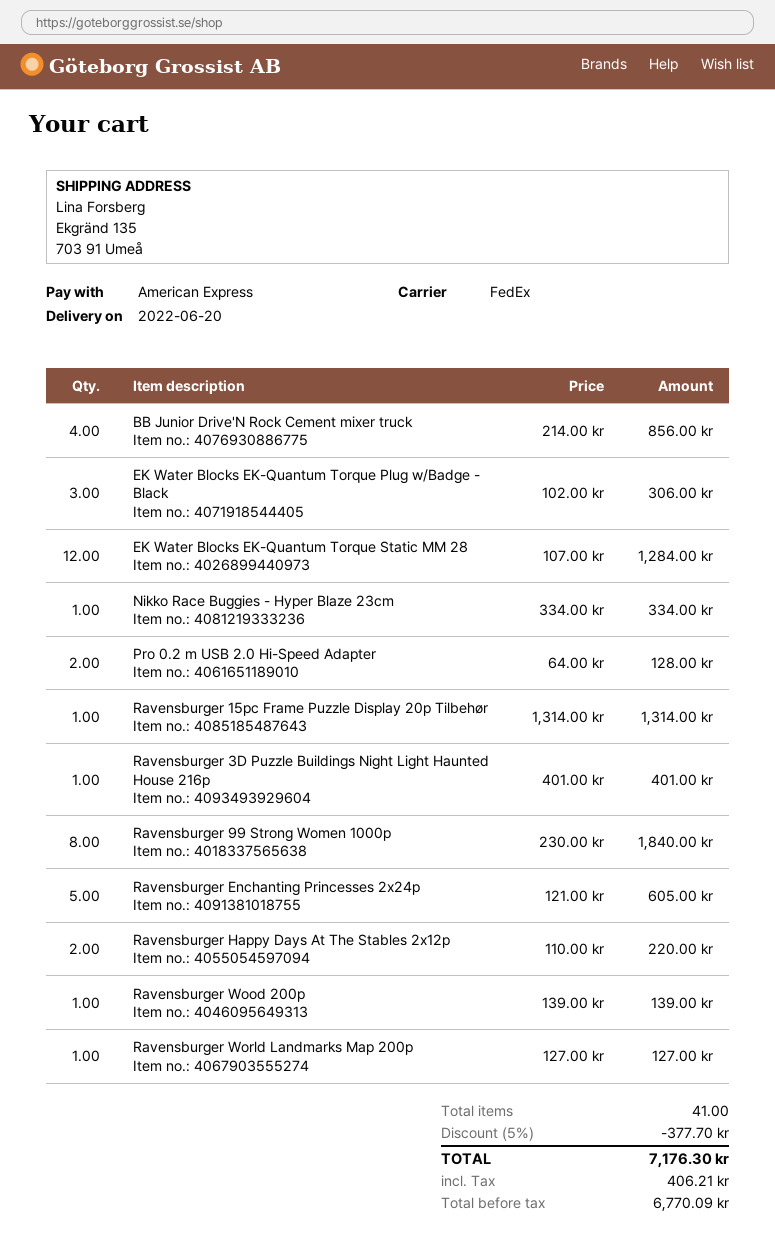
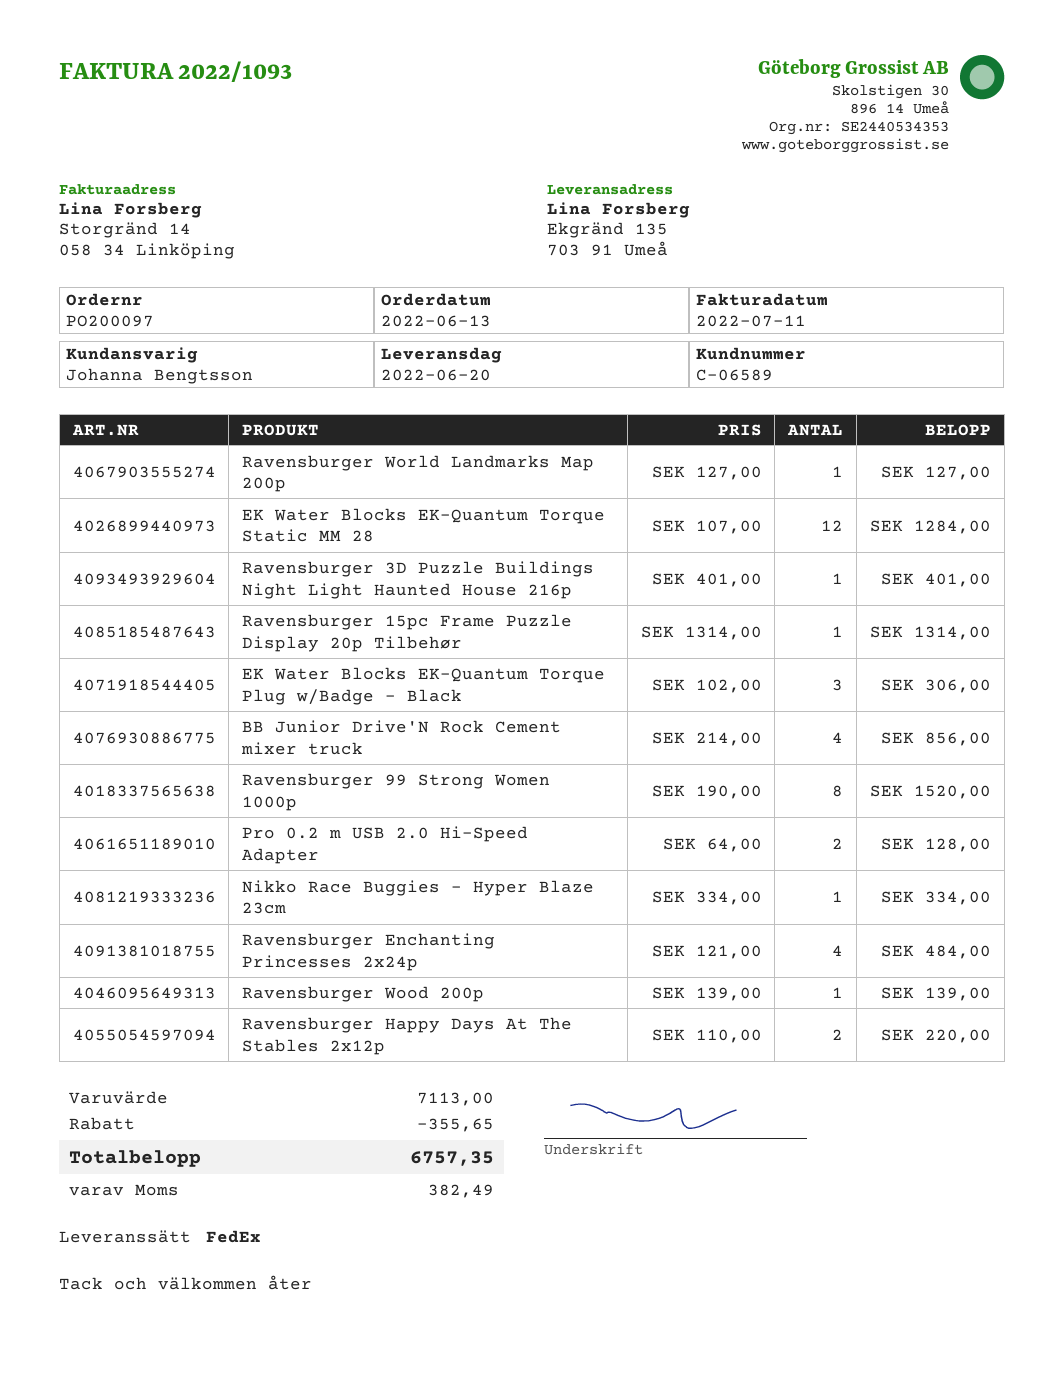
Ravensburger 99 Strong Women 1000p: 8 x 230.00 = 1840.00 -> 8 x 190.00 = 1520.00
Ravensburger Enchanting Princesses 2x24p: 5 x 121.00 = 605.00 -> 4 x 121.00 = 484.00
discount: 377.70 -> 355.65
tax: 406.21 -> 382.49
total: 7176.30 -> 6757.35

